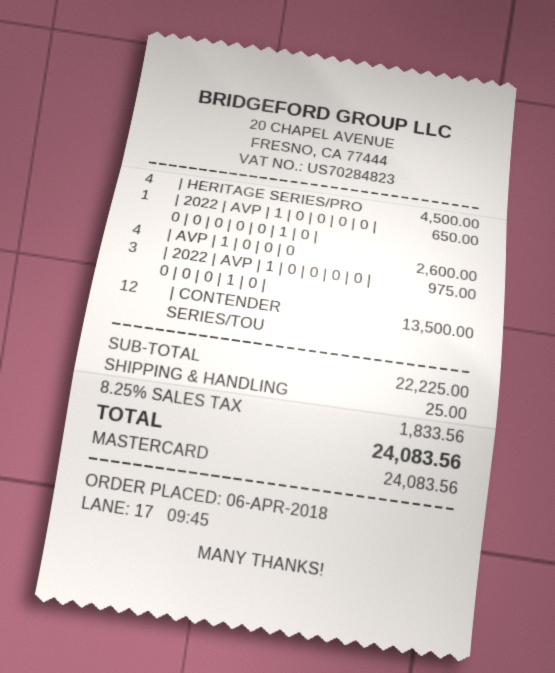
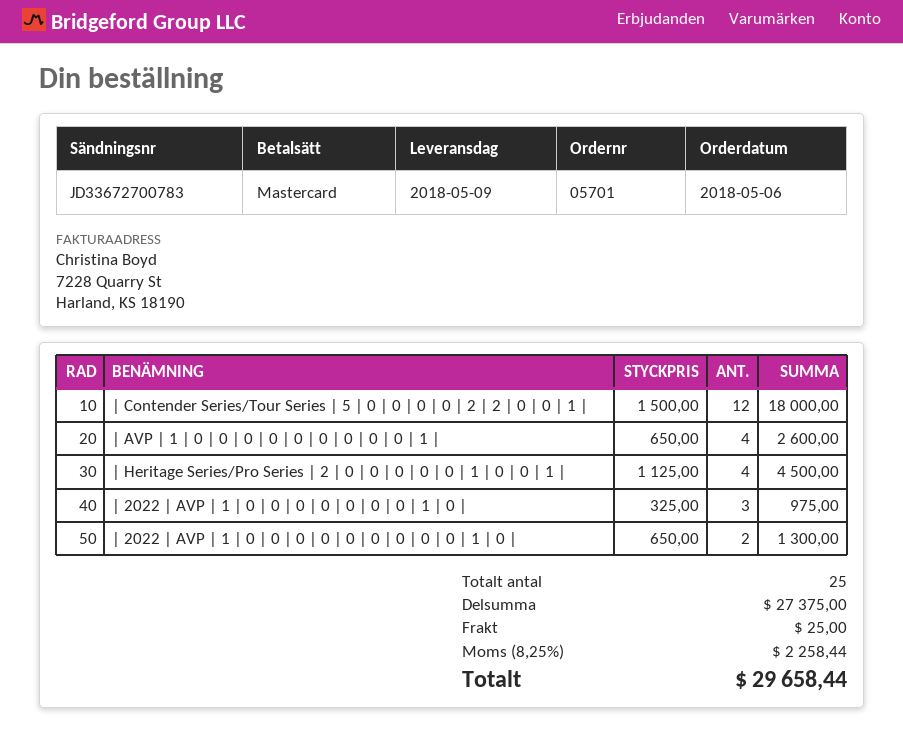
order date: 2018-04-06 -> 2018-05-06
| 2022 | AVP | 1 | 0 | 0 | 0 | 0 | 0 | 0 | 0 | 0 | 0 | 1 | 0 |: 1 for 650.00 -> 2 for 1300.00
| CONTENDER SERIES/TOU: 12 for 13500.00 -> 12 for 18000.00
subtotal: 22225.00 -> 27375.00
tax: 8.25% = 1833.56 -> 8.25% = 2258.44
total: 24083.56 -> 29658.44

